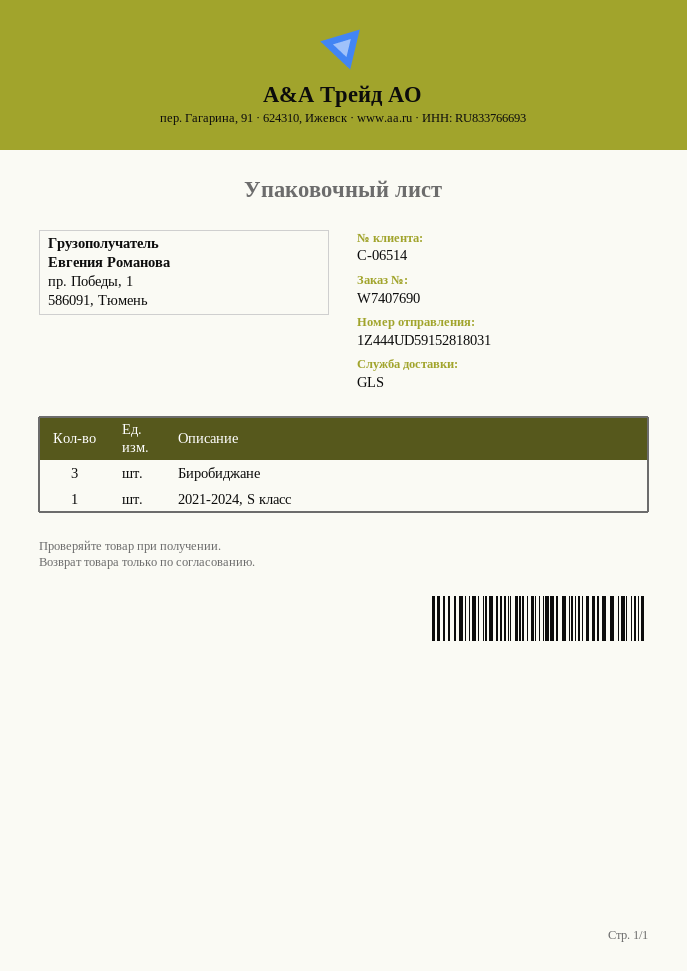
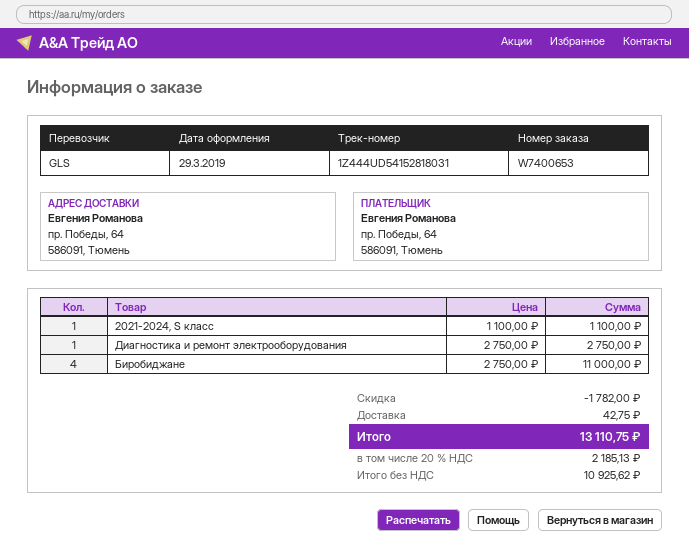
order number: W7407690 -> W7400653
tracking number: 1Z444UD59152818031 -> 1Z444UD54152818031
ship to: пр. Победы, 1, 586091, Тюмень -> пр. Победы, 64, 586091, Тюмень
Биробиджане: 3 -> 4
Диагностика и ремонт электрооборудования: none -> 1

